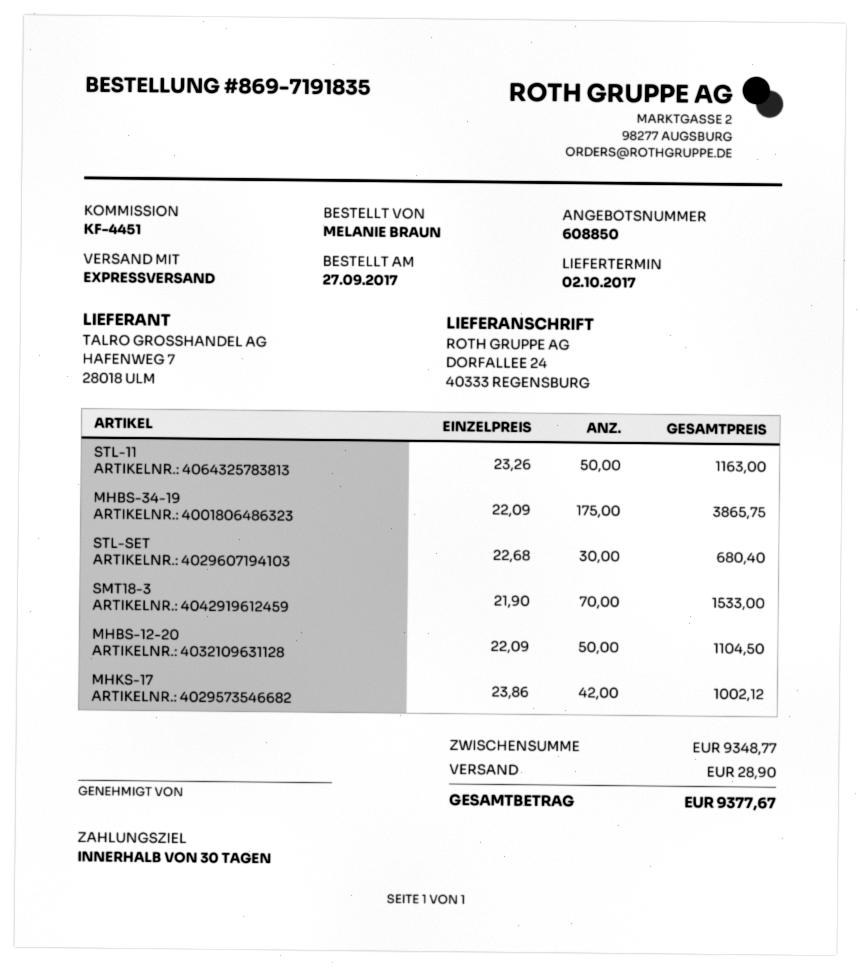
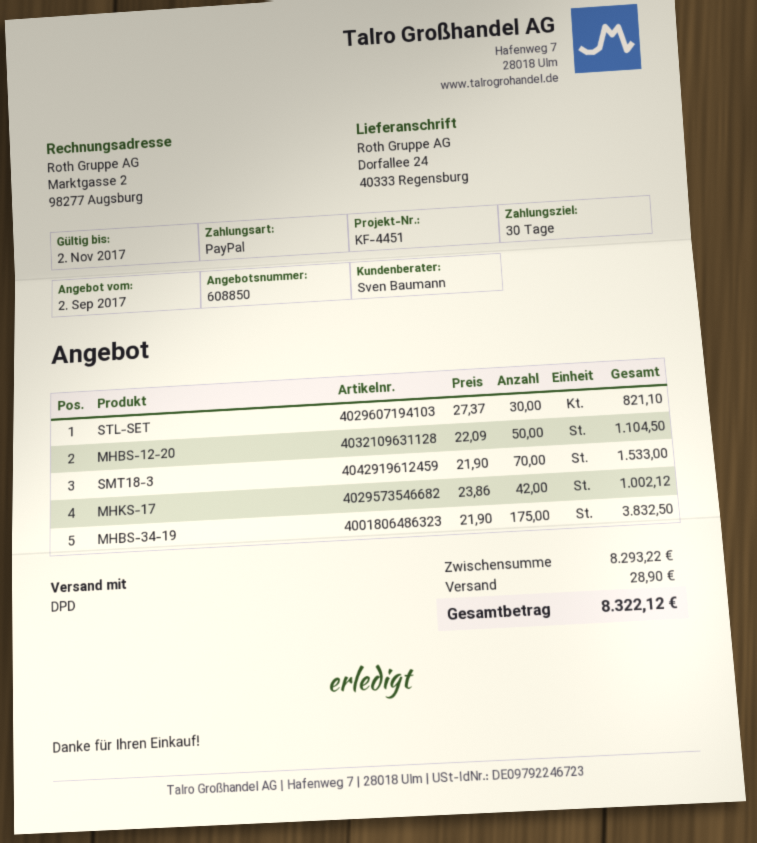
shipping method: express -> DPD
STL-11: 50 x 23.26 = 1163.00 -> none
MHBS-34-19: 175 x 22.09 = 3865.75 -> 175 x 21.90 = 3832.50
STL-SET: 30 x 22.68 = 680.40 -> 30 x 27.37 = 821.10
subtotal: 9348.77 -> 8293.22
total: 9377.67 -> 8322.12

